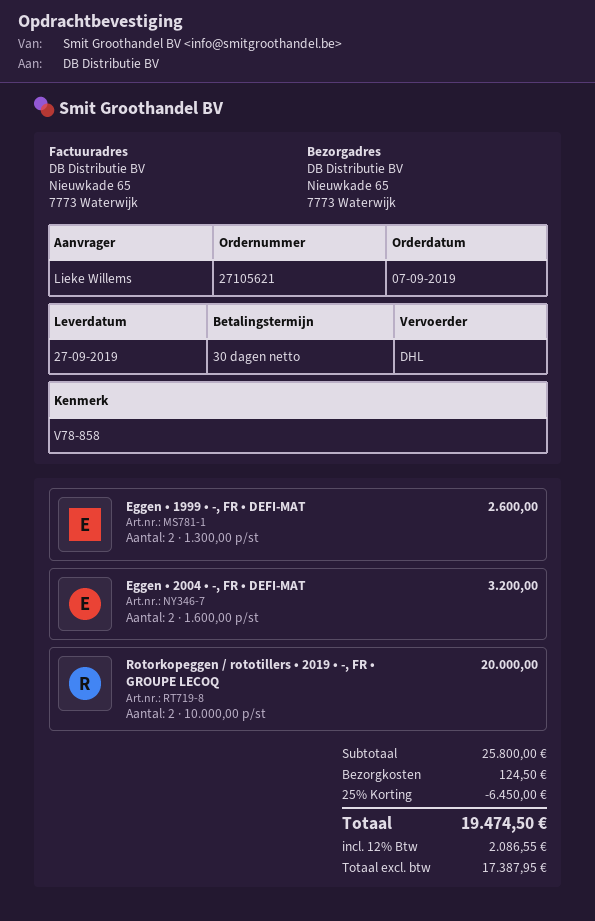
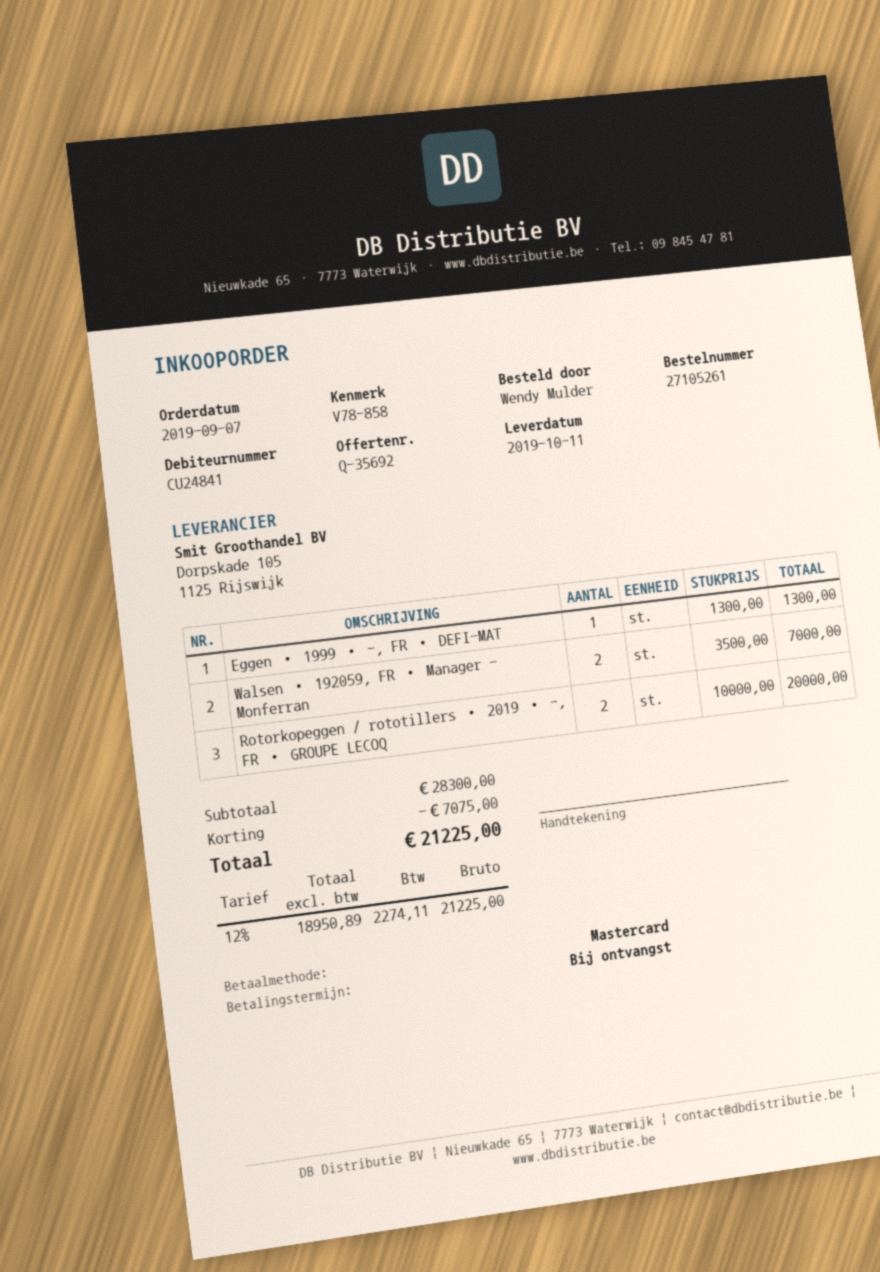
order number: 27105621 -> 27105261
delivery date: 2019-09-27 -> 2019-10-11
payment terms: 30 days -> on receipt
ordered by: Lieke Willems -> Wendy Mulder
Eggen • 1999 • -, FR • DEFI-MAT: 2 x 1300.00 = 2600.00 -> 1 x 1300.00 = 1300.00
Eggen • 2004 • -, FR • DEFI-MAT: 2 x 1600.00 = 3200.00 -> none
Walsen • 192059, FR • Manager - Monferran: none -> 2 x 3500.00 = 7000.00
subtotal: 25800.00 -> 28300.00
discount: 6450.00 -> 7075.00
shipping: 124.50 -> none
net: 17387.95 -> 18950.89
tax: 12% = 2086.55 -> 12% = 2274.11
total: 19474.50 -> 21225.00

